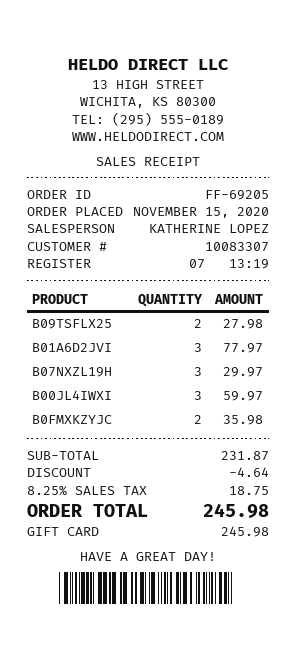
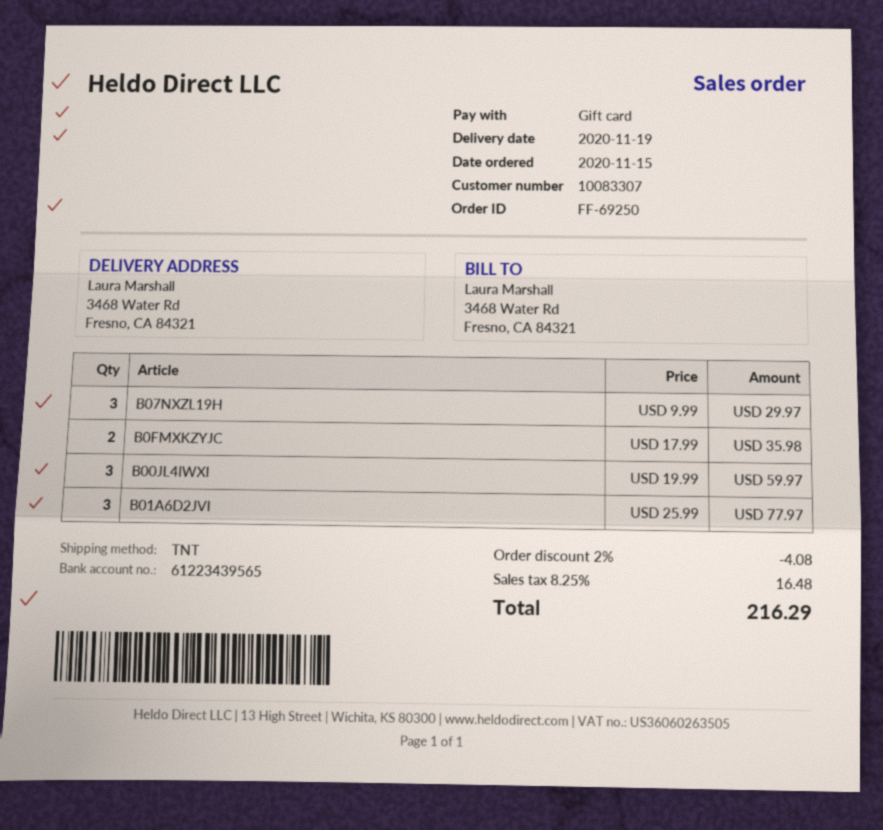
order number: FF-69205 -> FF-69250
B09TSFLX25: 2 for 27.98 -> none
discount: 4.64 -> 4.08
tax: 8.25% = 18.75 -> 8.25% = 16.48
total: 245.98 -> 216.29

